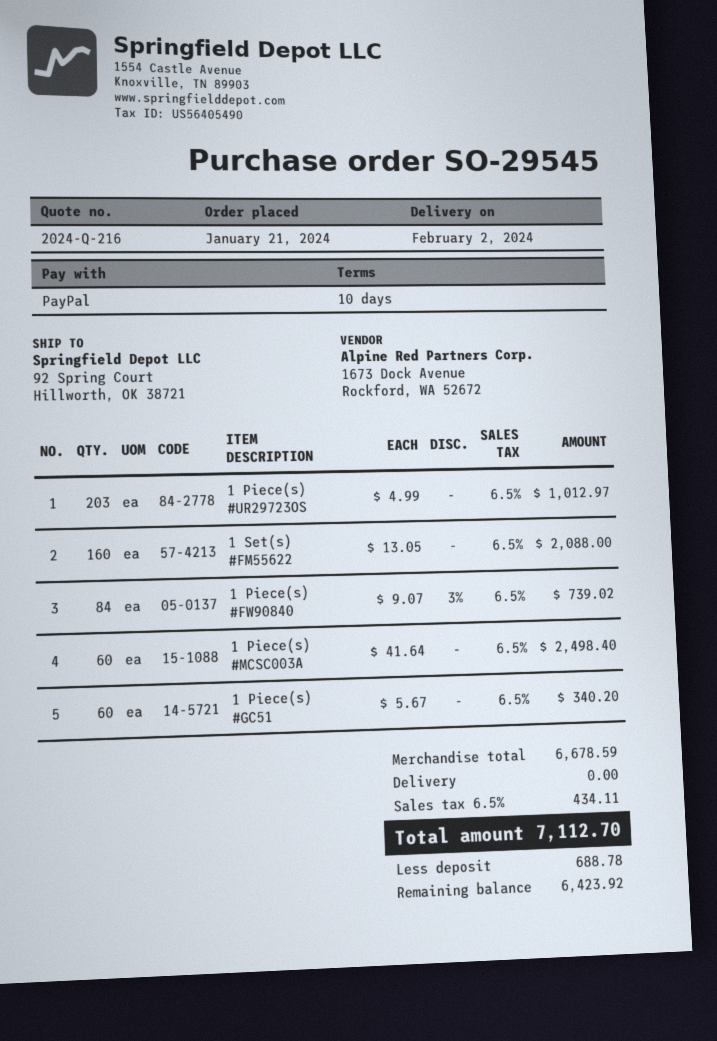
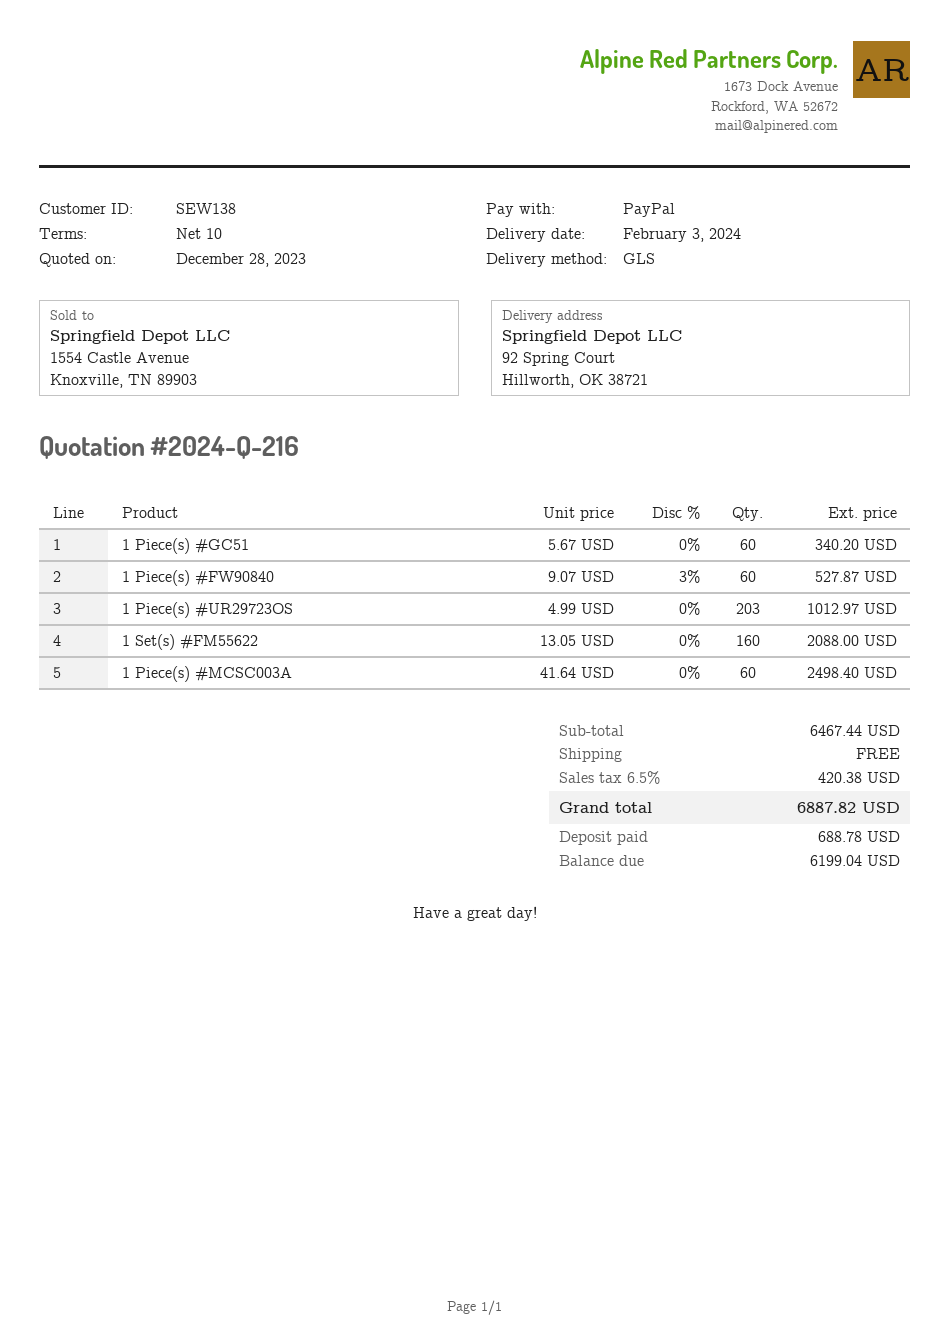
delivery date: 2024-02-02 -> 2024-02-03
1 Piece(s) #FW90840: 84 x 9.07 - 3% = 739.02 -> 60 x 9.07 - 3% = 527.87
subtotal: 6678.59 -> 6467.44
tax: 6.5% = 434.11 -> 6.5% = 420.38
total: 7112.70 -> 6887.82
balance: 6423.92 -> 6199.04

